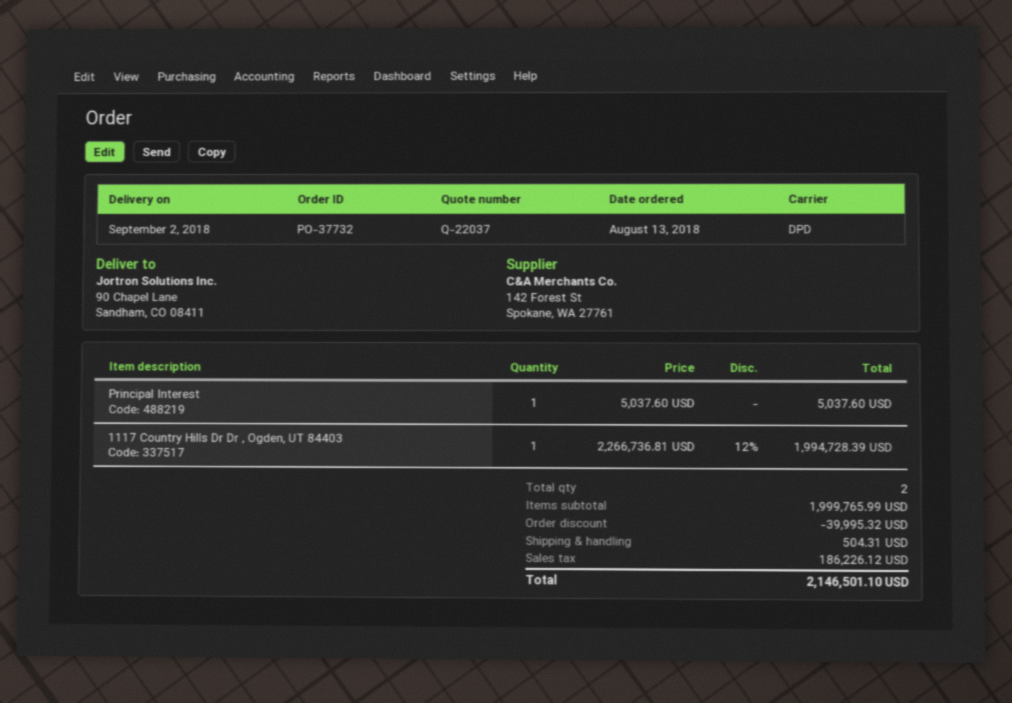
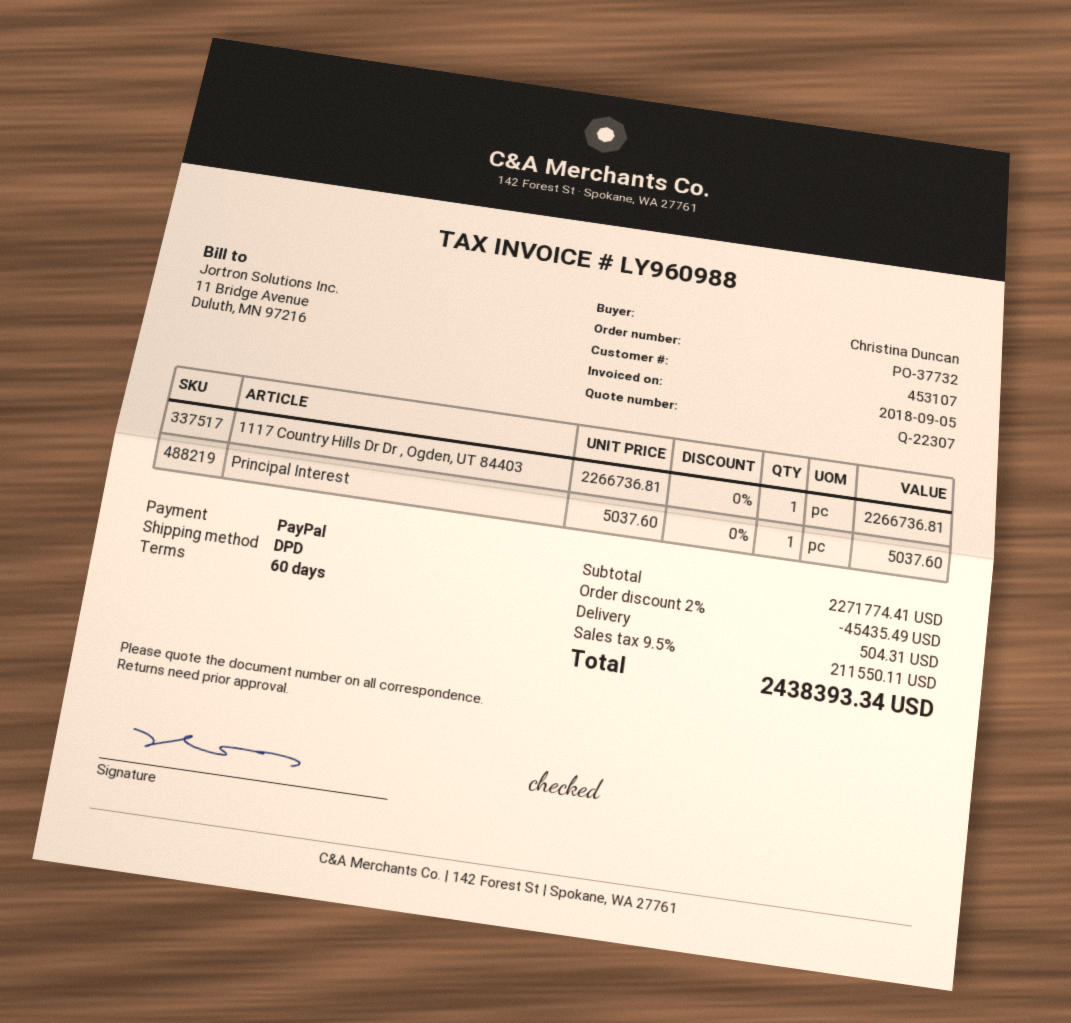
quote number: Q-22037 -> Q-22307
1117 Country Hills Dr Dr , Ogden, UT 84403: 1 x 2266736.81 - 12% = 1994728.39 -> 1 x 2266736.81 = 2266736.81
subtotal: 1999765.99 -> 2271774.41
discount: 39995.32 -> 45435.49
tax: 186226.12 -> 211550.11
total: 2146501.10 -> 2438393.34

